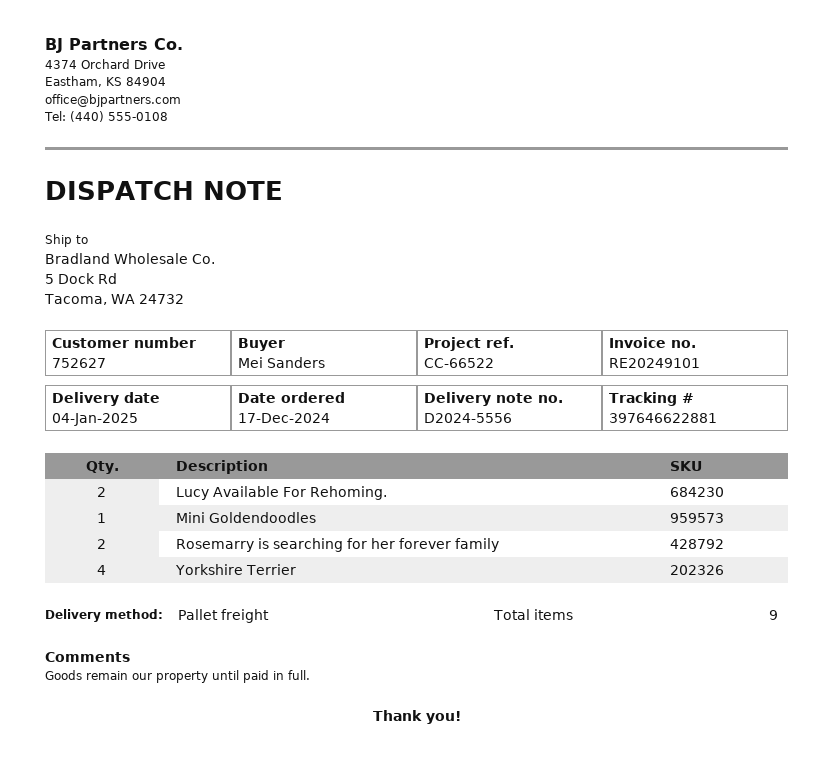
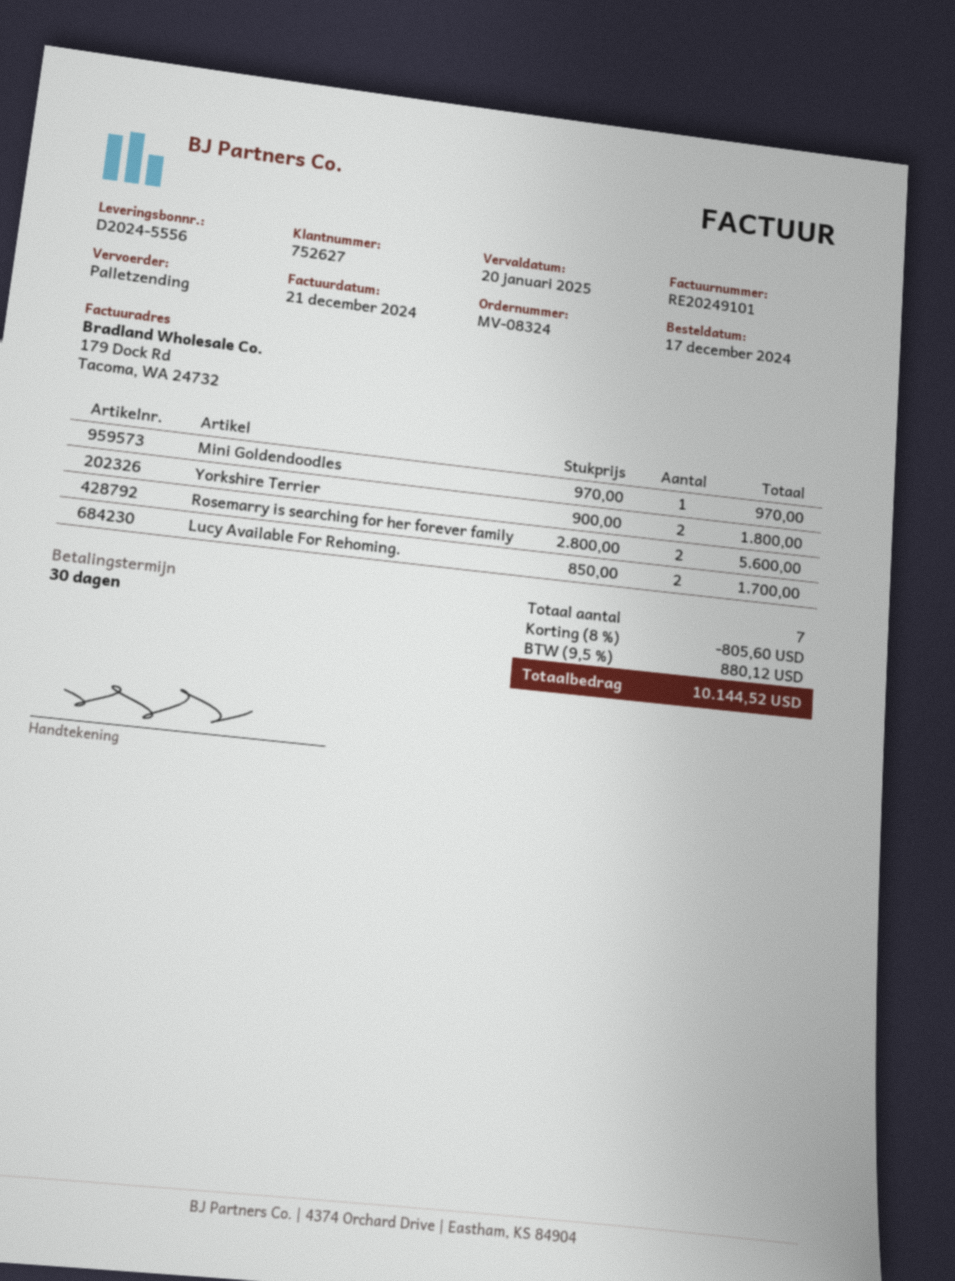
Yorkshire Terrier: 4 -> 2
total quantity: 9 -> 7

